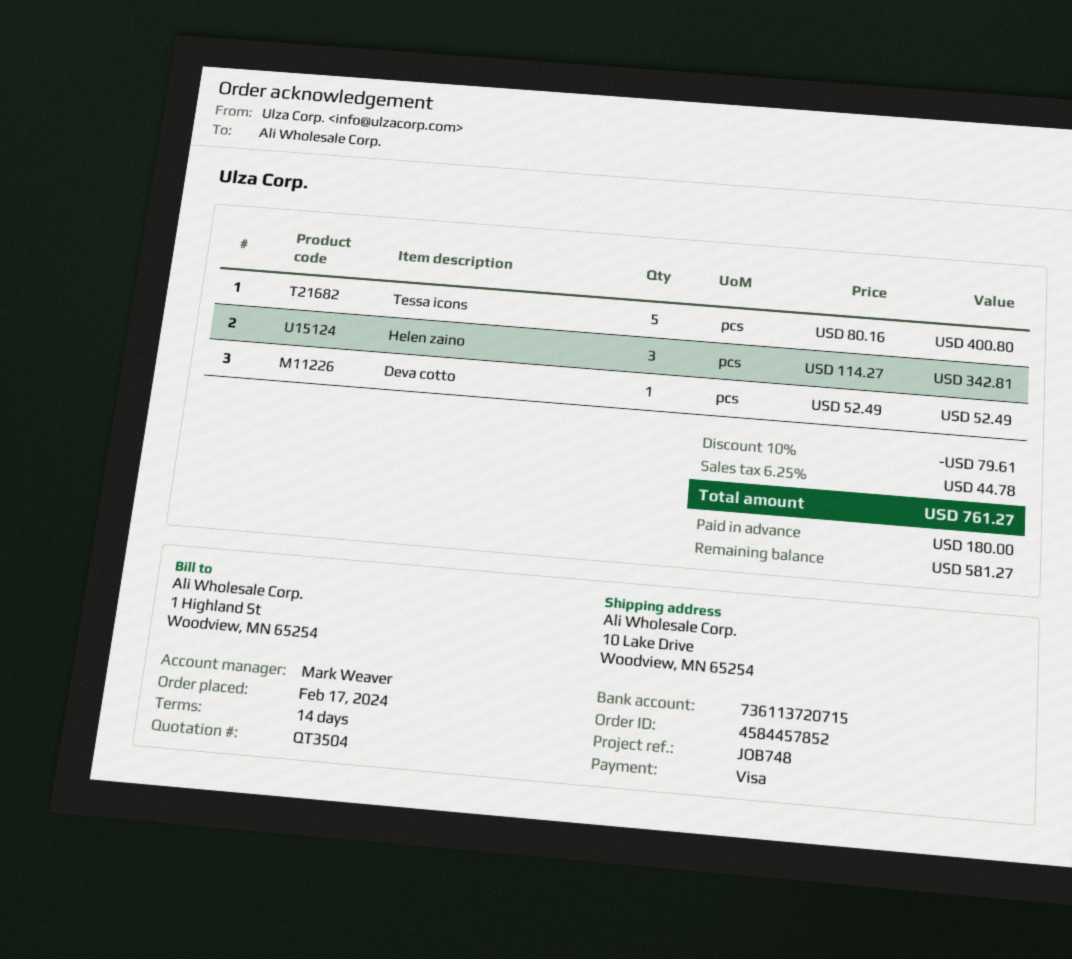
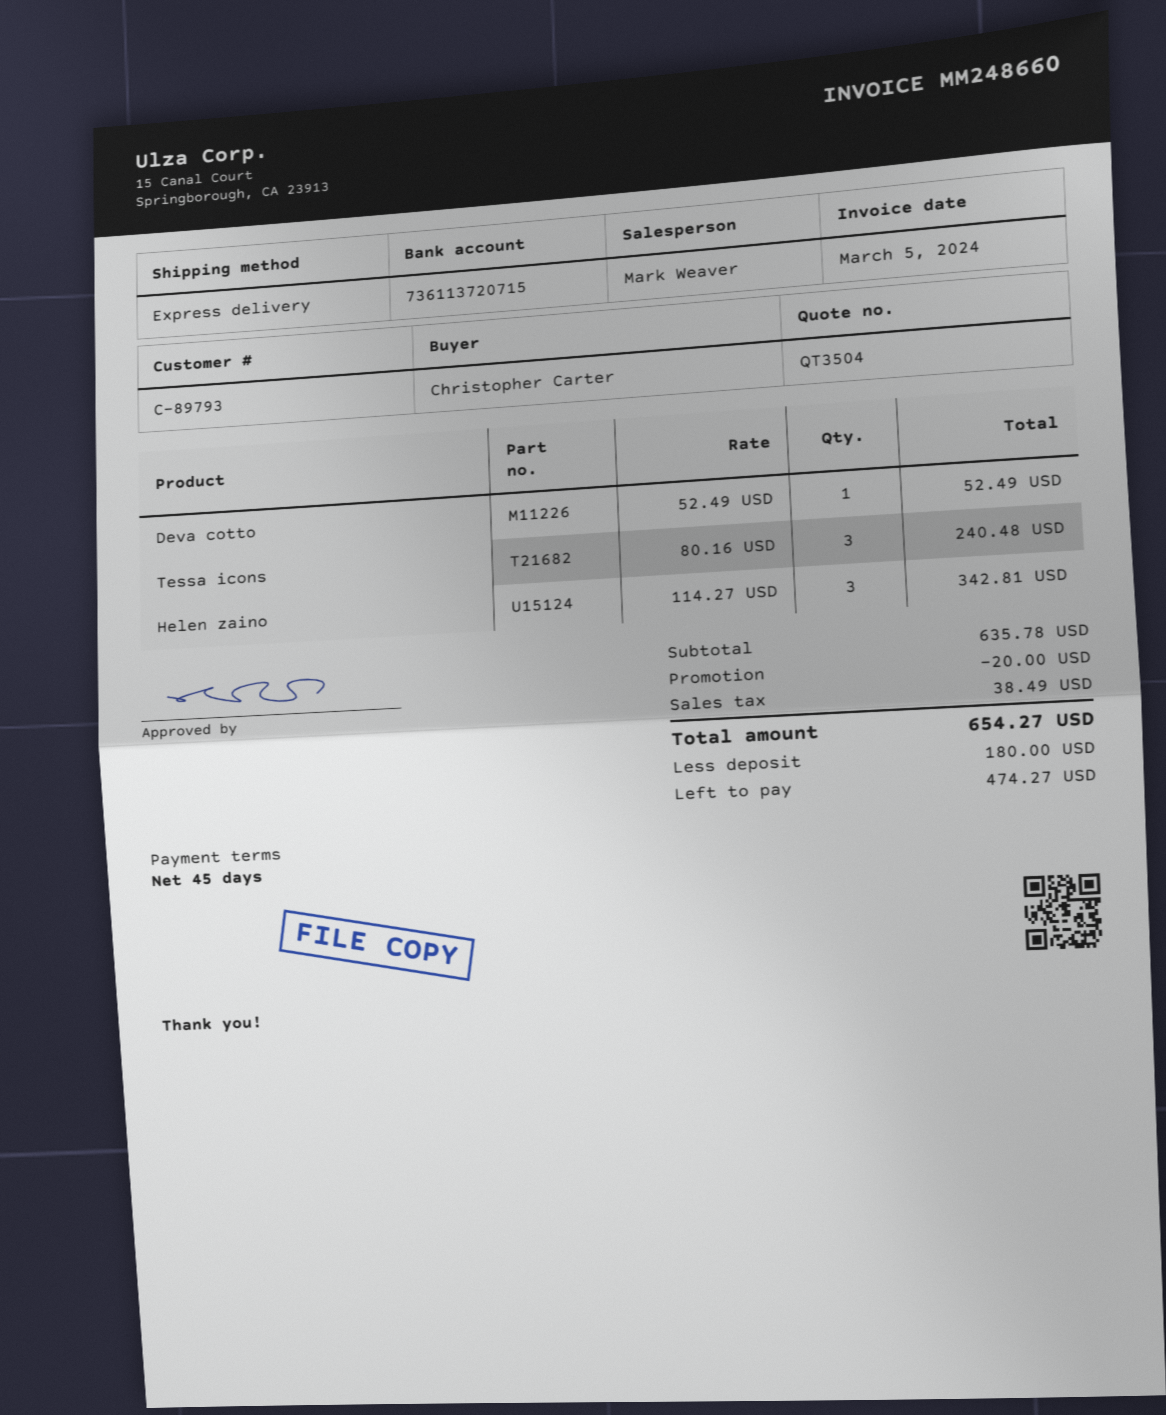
payment terms: 14 days -> 45 days
Tessa icons: 5 x 80.16 = 400.80 -> 3 x 80.16 = 240.48
discount: 79.61 -> 20.00
tax: 44.78 -> 38.49
total: 761.27 -> 654.27
balance: 581.27 -> 474.27

